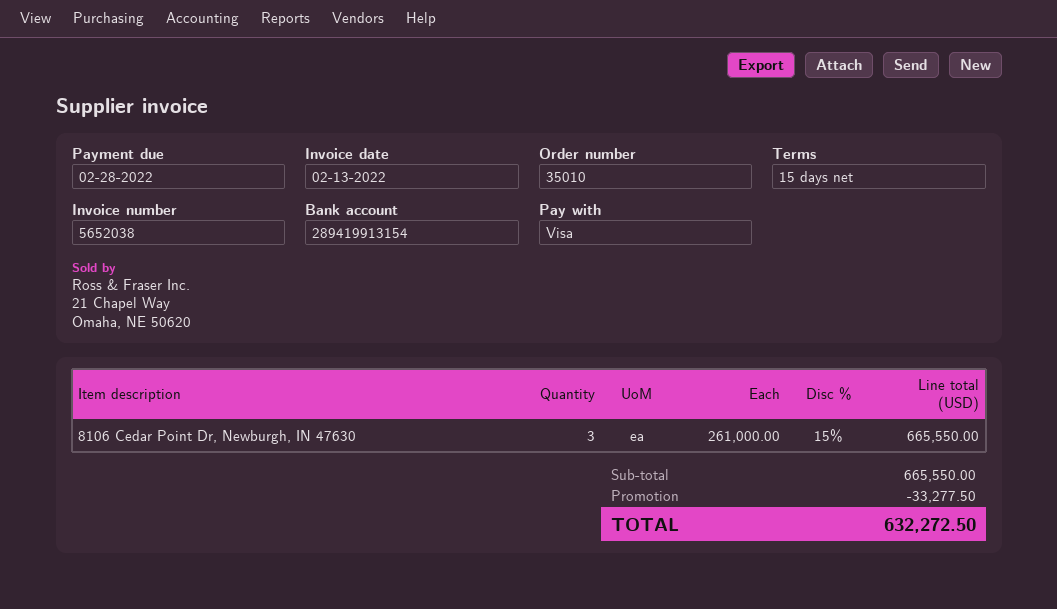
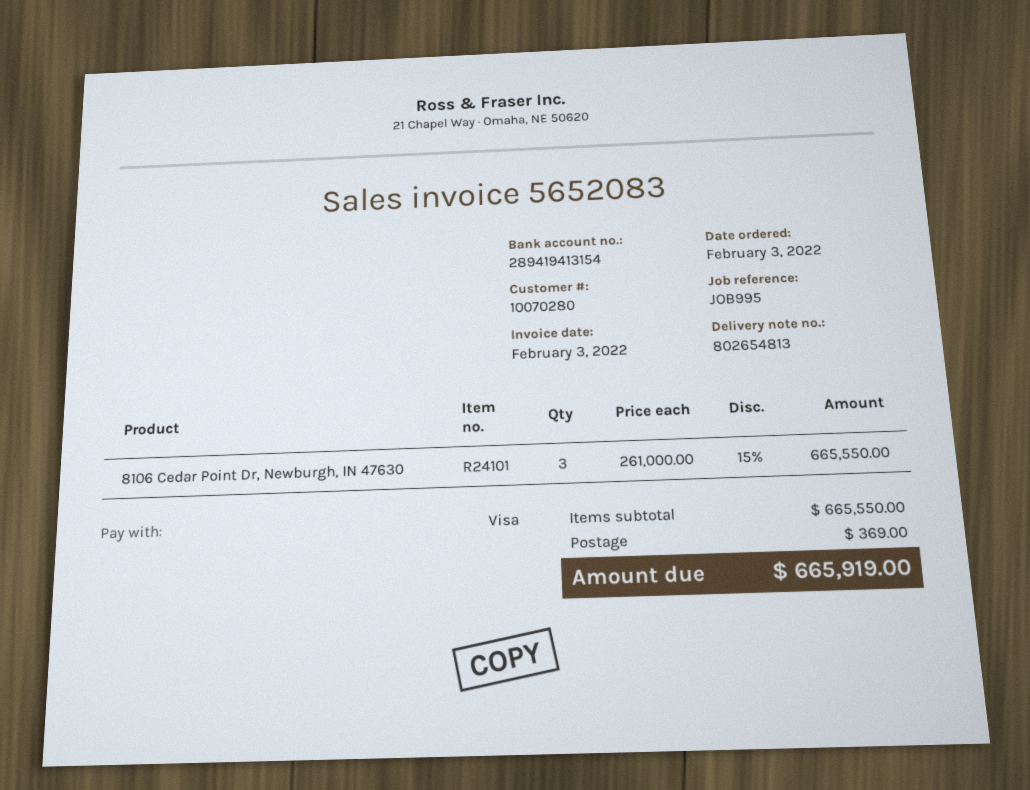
invoice number: 5652038 -> 5652083
invoice date: 2022-02-13 -> 2022-02-03
bank account: 289419913154 -> 289419413154
discount: 33277.50 -> none
shipping: none -> 369.00
total: 632272.50 -> 665919.00

